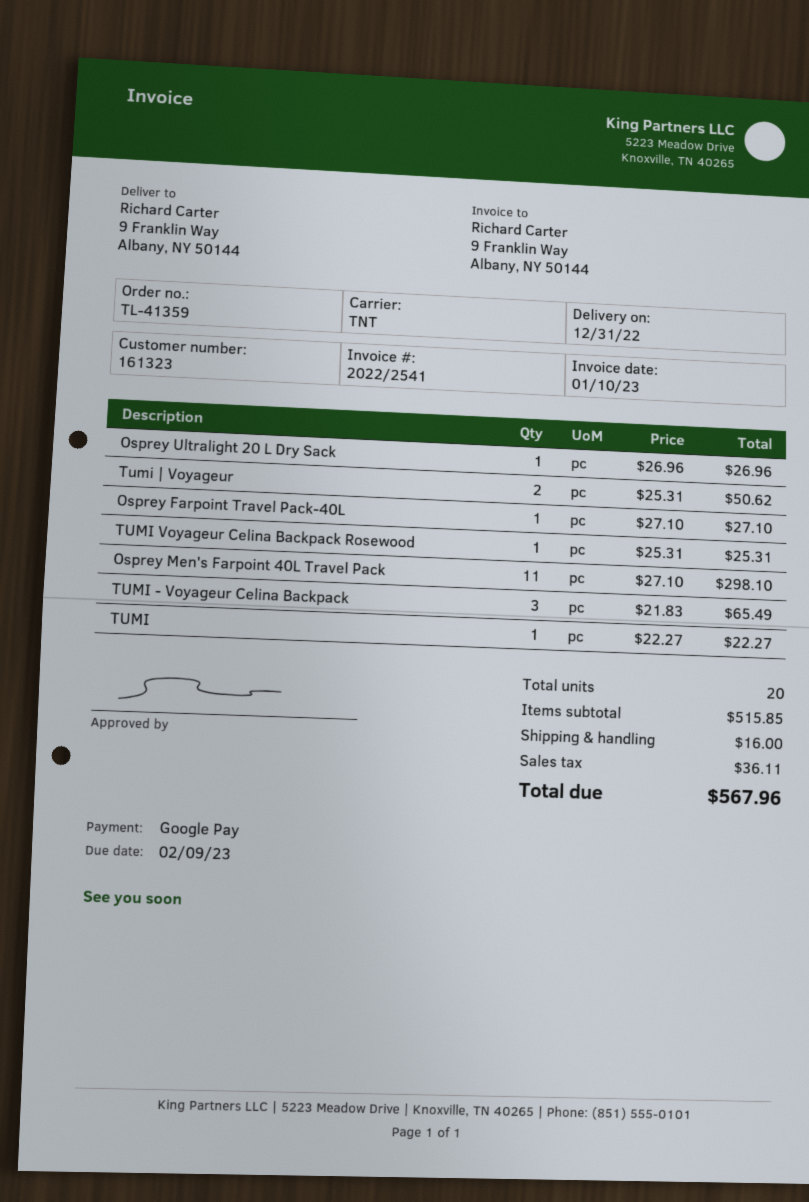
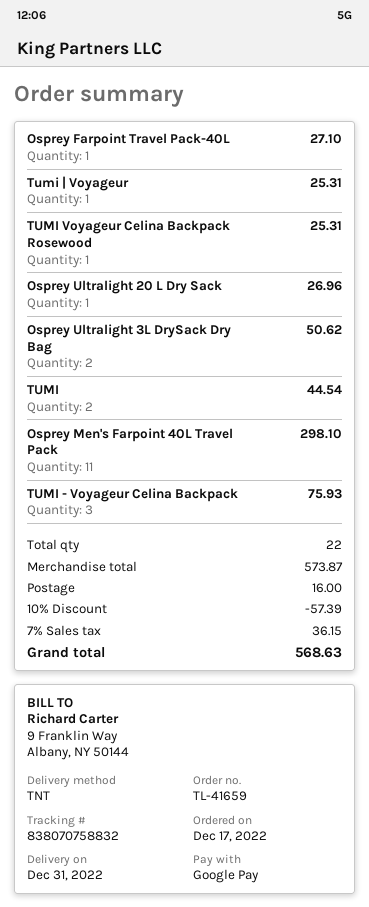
order number: TL-41359 -> TL-41659
Tumi | Voyageur: 2 for 50.62 -> 1 for 25.31
TUMI - Voyageur Celina Backpack: 3 for 65.49 -> 3 for 75.93
TUMI: 1 for 22.27 -> 2 for 44.54
Osprey Ultralight 3L DrySack Dry Bag: none -> 2 for 50.62
total quantity: 20 -> 22
subtotal: 515.85 -> 573.87
discount: none -> 10% = 57.39
tax: 36.11 -> 36.15
total: 567.96 -> 568.63

